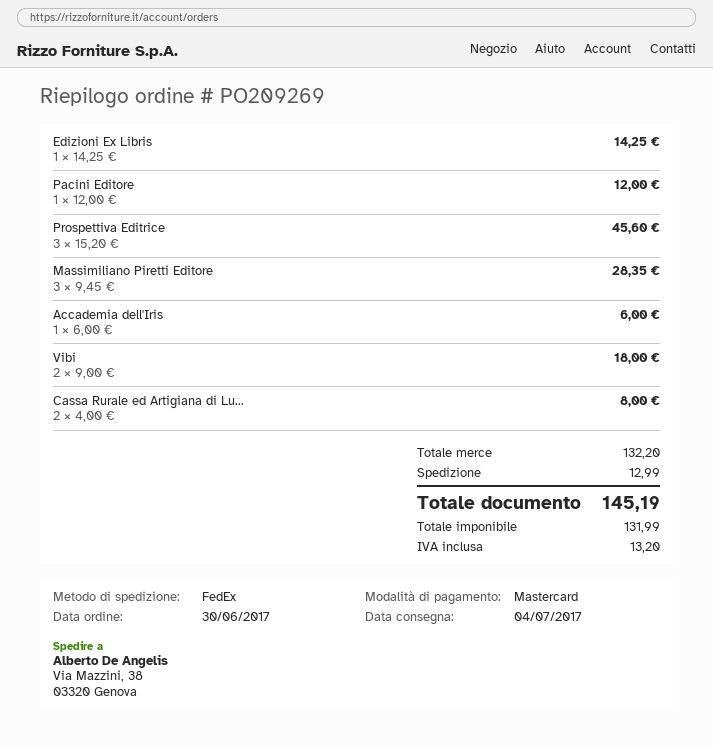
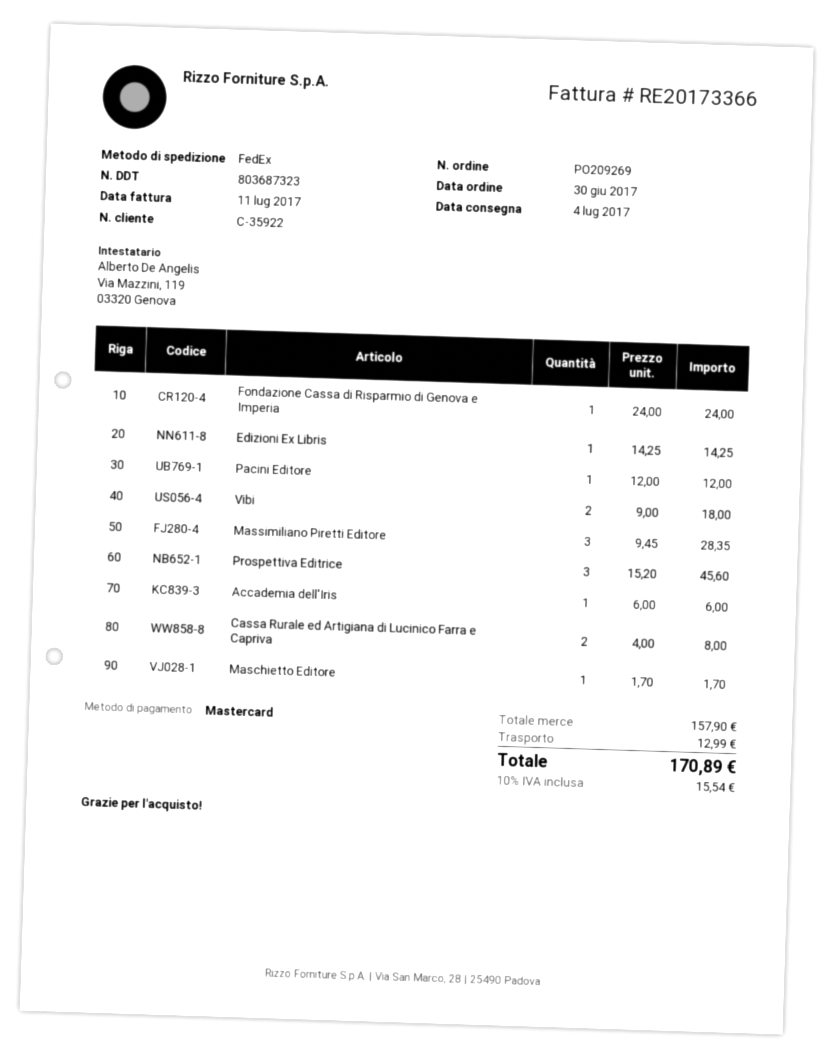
Fondazione Cassa di Risparmio di Genova e Imperia: none -> 1 x 24.00 = 24.00
Maschietto Editore: none -> 1 x 1.70 = 1.70
subtotal: 132.20 -> 157.90
tax: 13.20 -> 15.54
total: 145.19 -> 170.89

